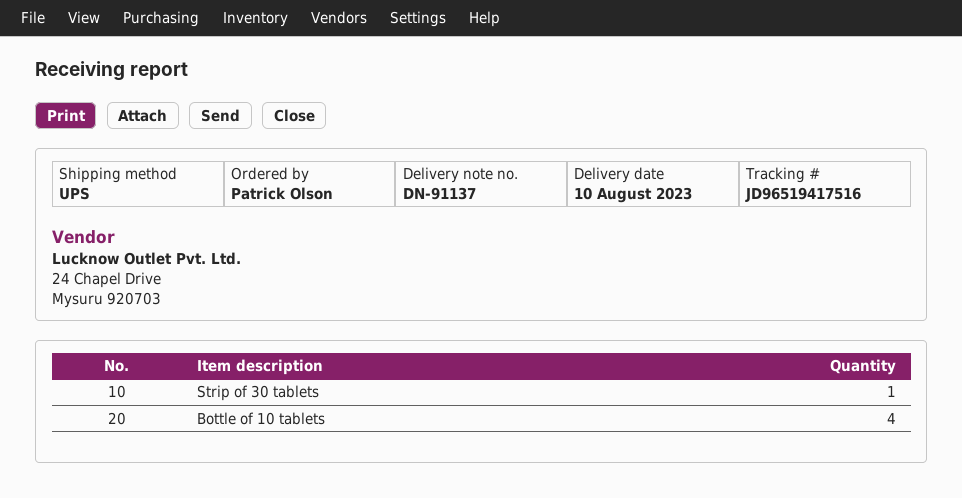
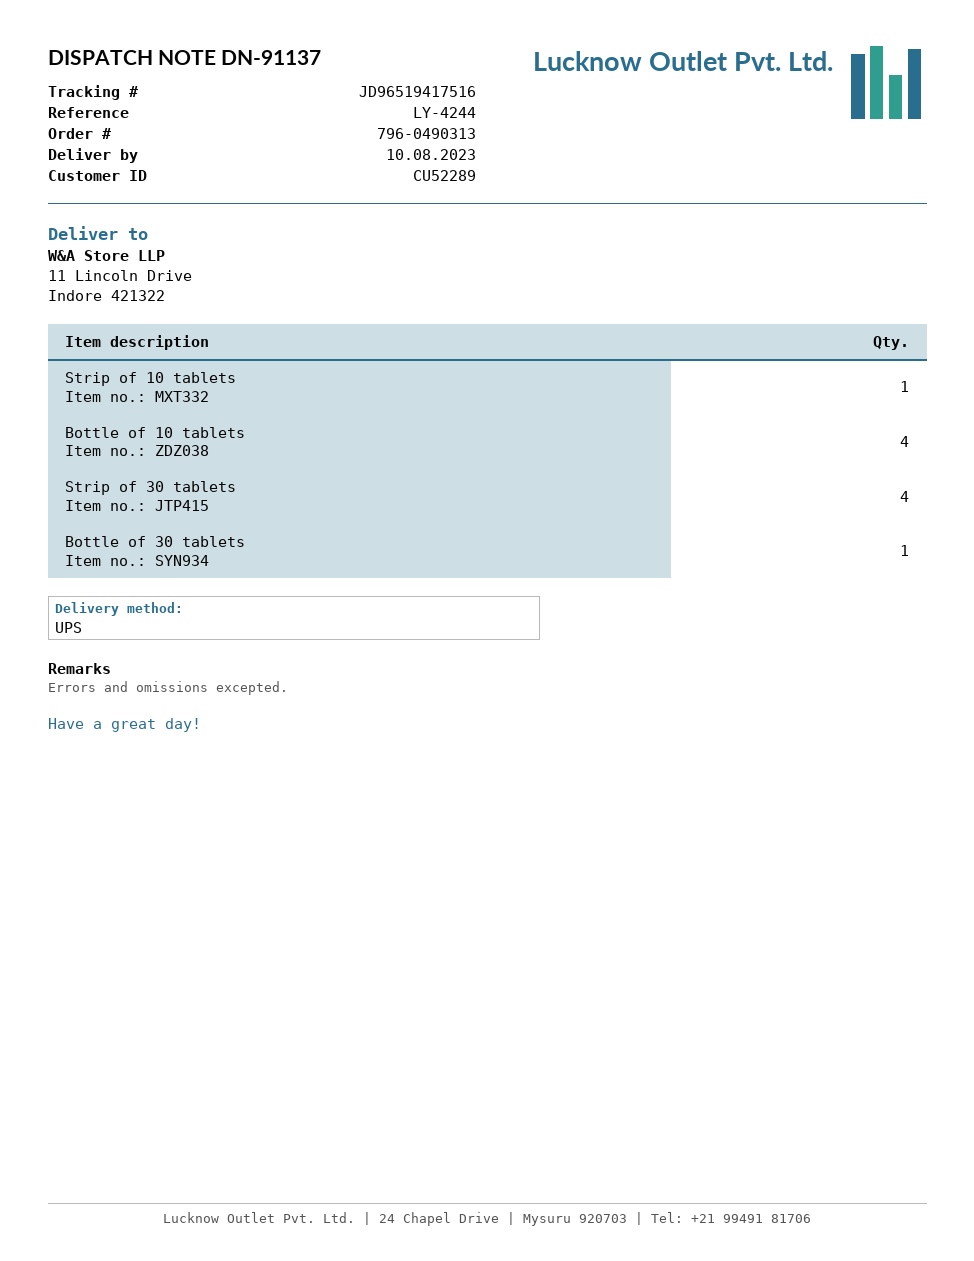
Strip of 30 tablets: 1 -> 4
Strip of 10 tablets: none -> 1
Bottle of 30 tablets: none -> 1

